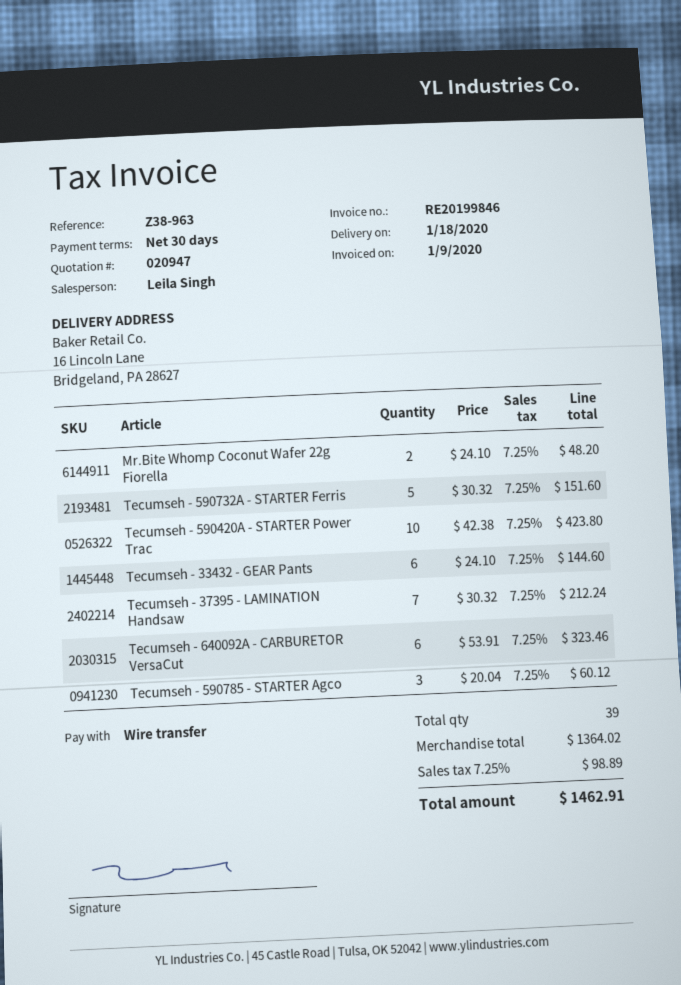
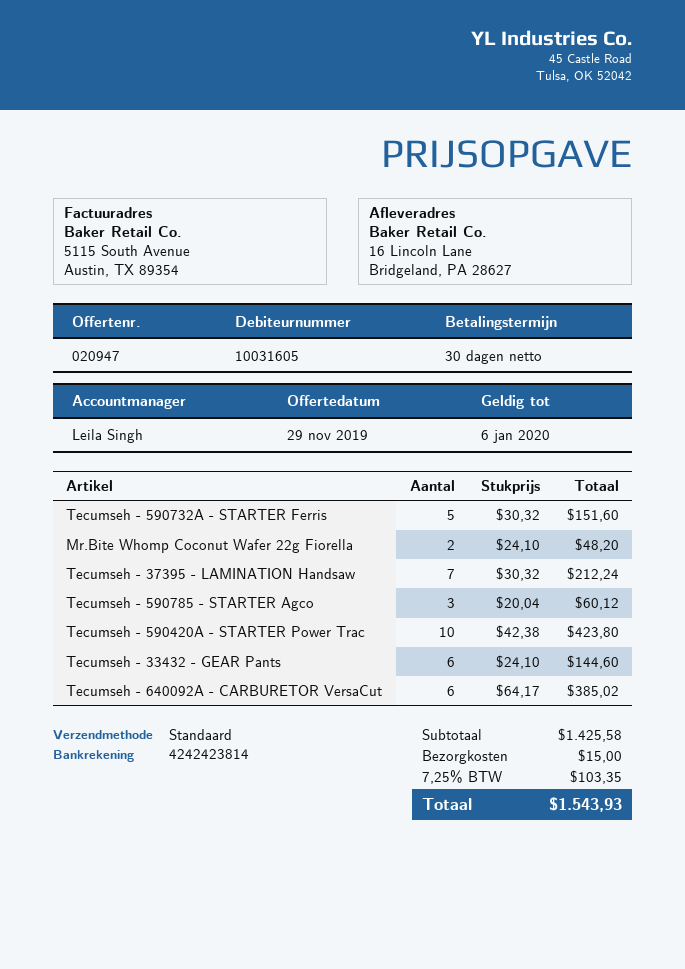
Tecumseh - 640092A - CARBURETOR VersaCut: 6 x 53.91 = 323.46 -> 6 x 64.17 = 385.02
subtotal: 1364.02 -> 1425.58
shipping: none -> 15.00
tax: 7.25% = 98.89 -> 7.25% = 103.35
total: 1462.91 -> 1543.93

